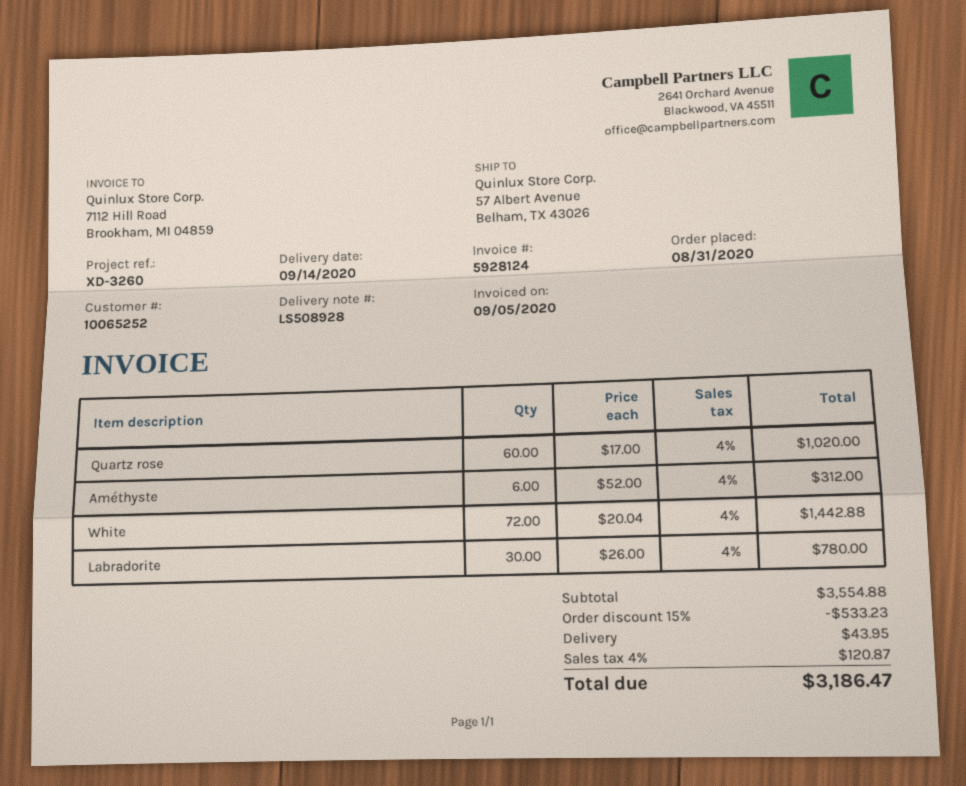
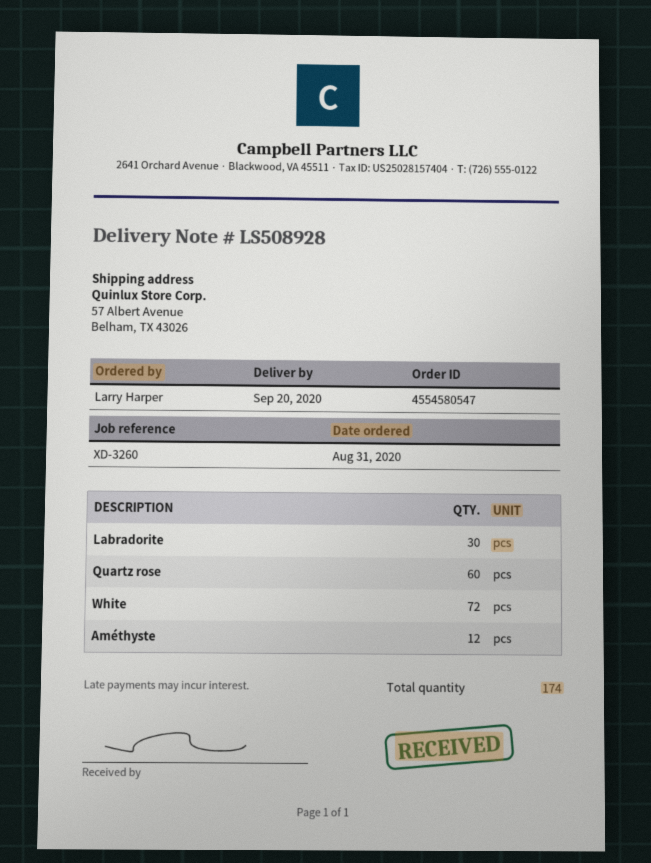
delivery date: 2020-09-14 -> 2020-09-20
Améthyste: 6 -> 12

